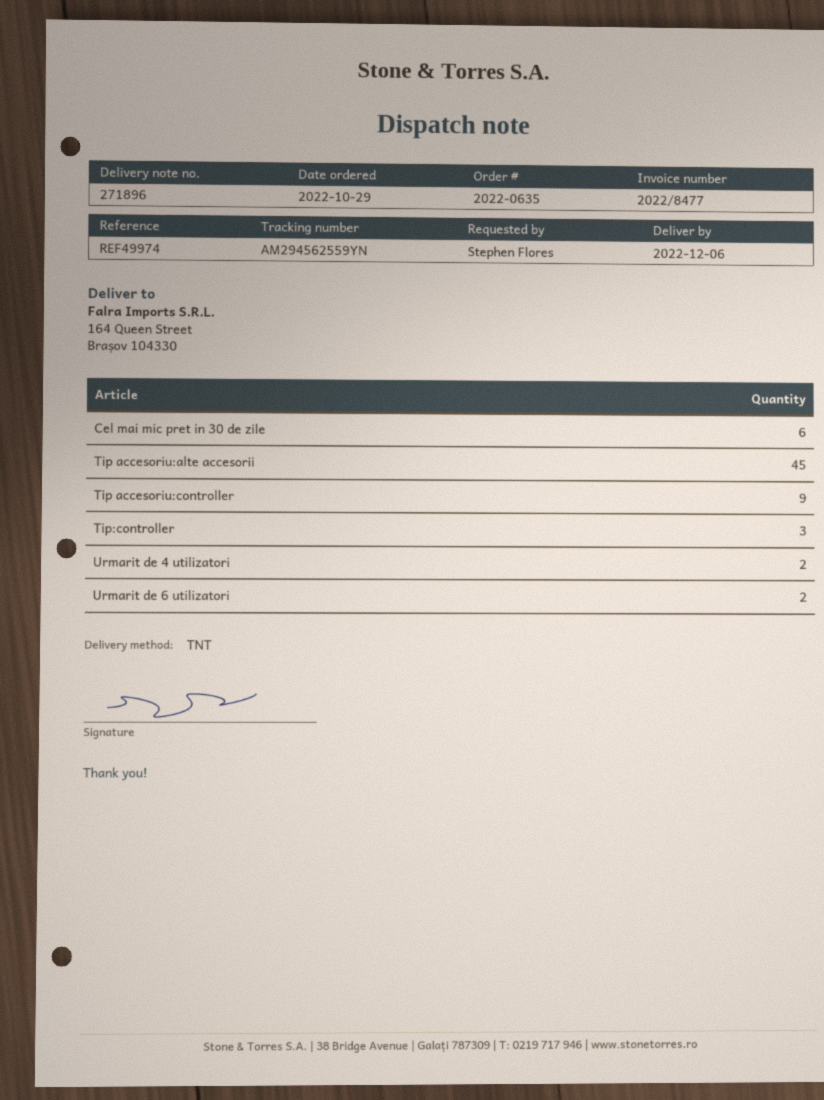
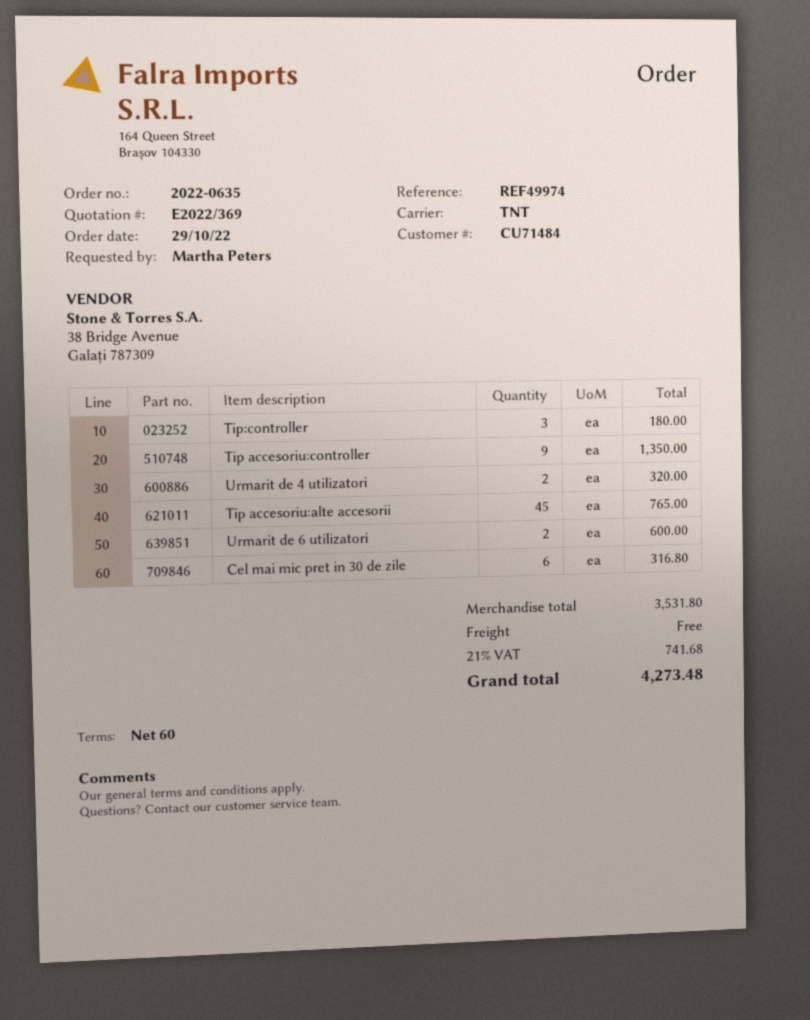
ordered by: Stephen Flores -> Martha Peters

